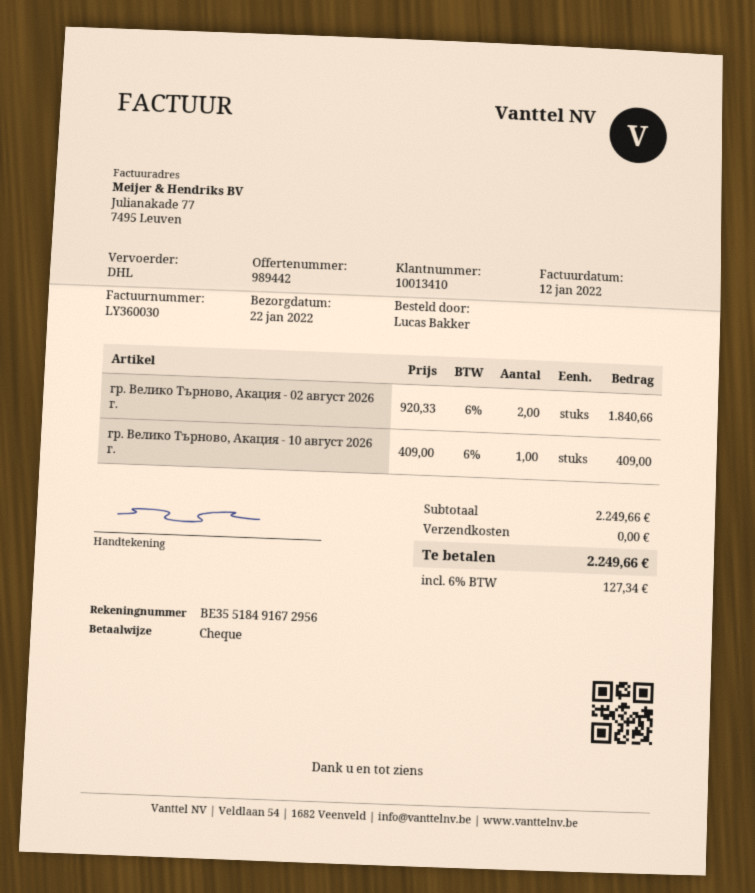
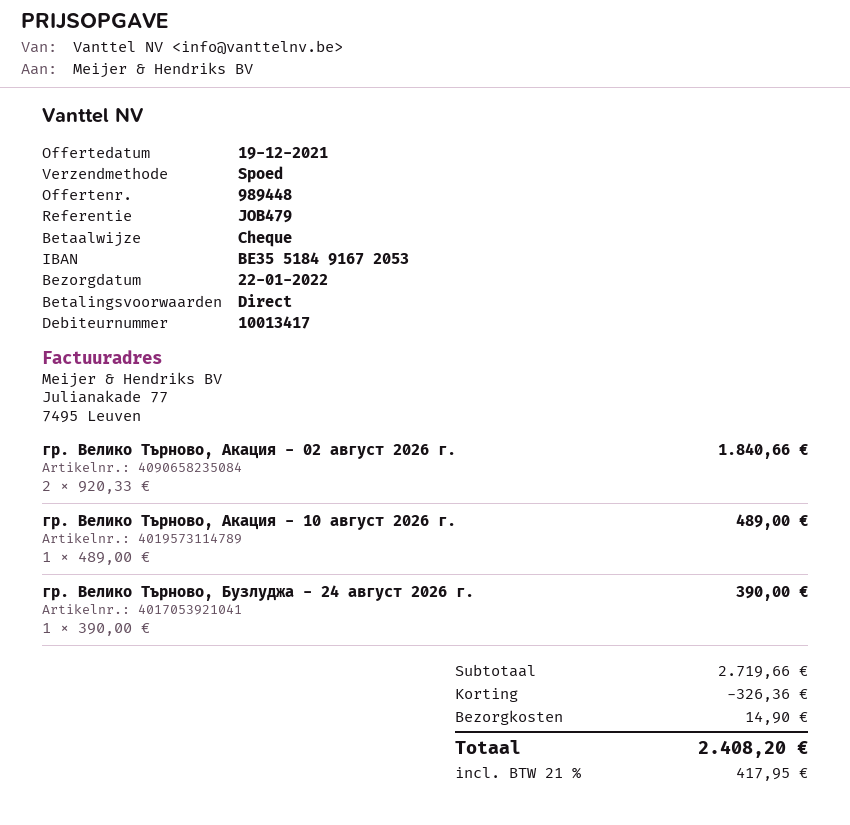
quote number: 989442 -> 989448
customer number: 10013410 -> 10013417
bank account: BE35518491672956 -> BE35518491672053
shipping method: DHL -> express
гр. Велико Търново, Акация - 10 август 2026 г.: 1 x 409.00 = 409.00 -> 1 x 489.00 = 489.00
гр. Велико Търново, Бузлуджа - 24 август 2026 г.: none -> 1 x 390.00 = 390.00
subtotal: 2249.66 -> 2719.66
discount: none -> 326.36
shipping: 0.00 -> 14.90
tax: 6% = 127.34 -> 21% = 417.95
total: 2249.66 -> 2408.20

